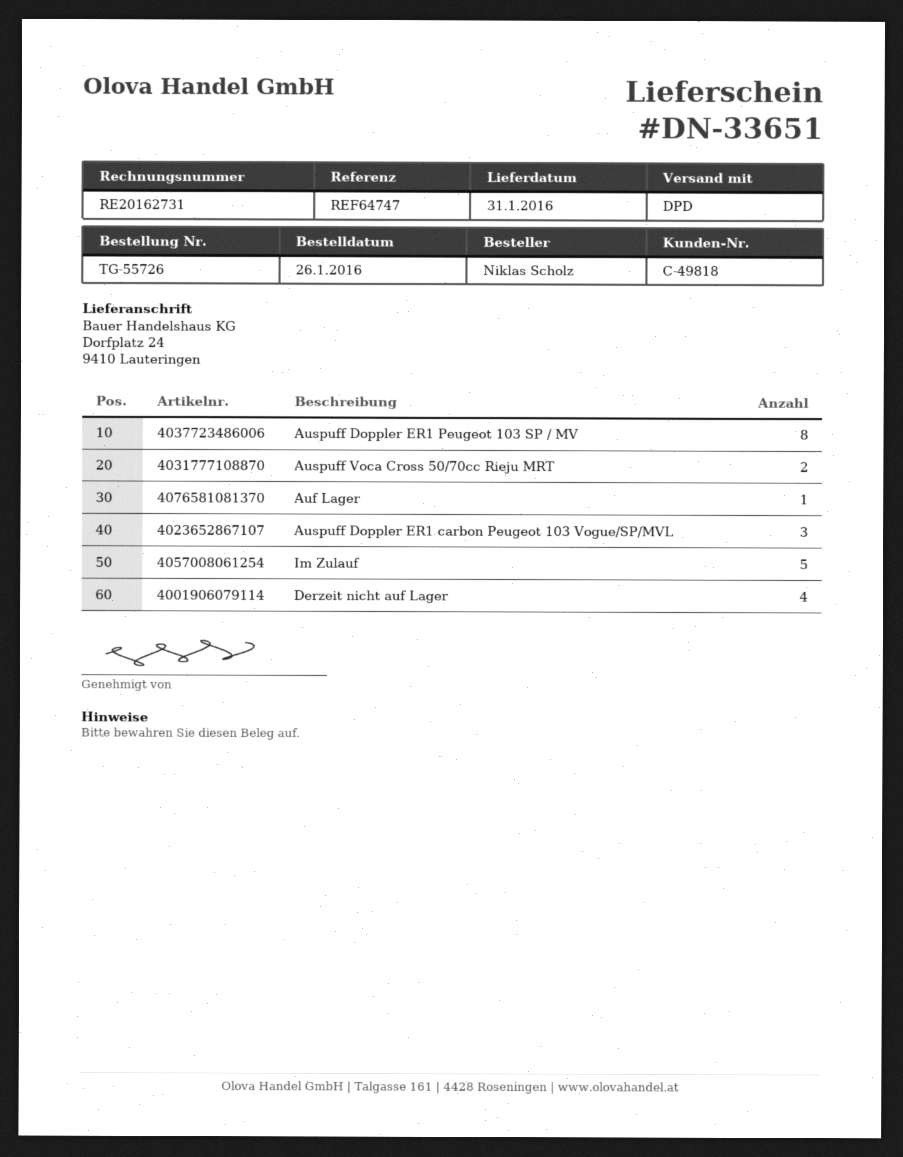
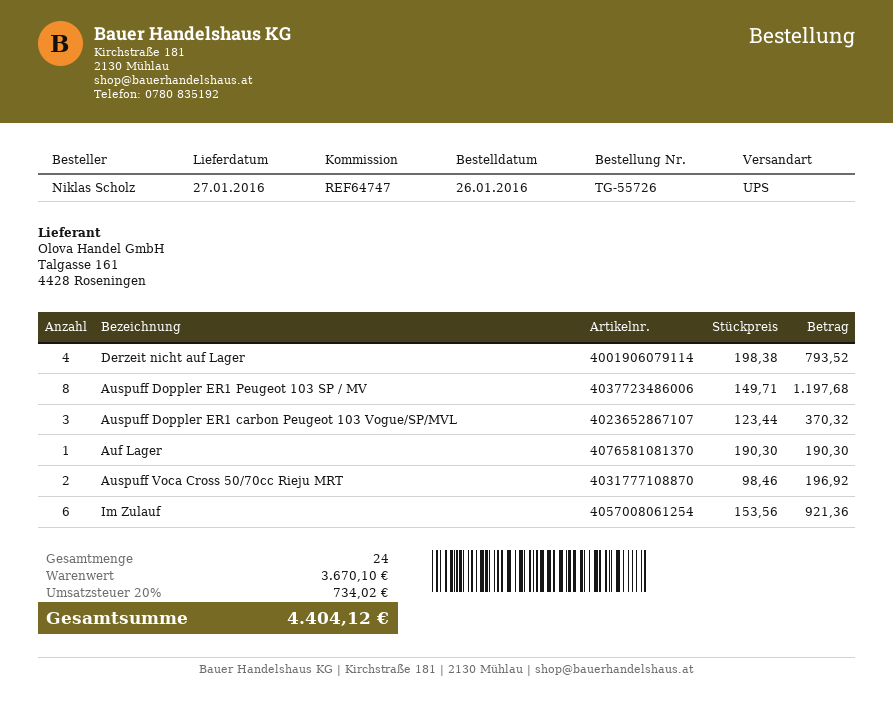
delivery date: 2016-01-31 -> 2016-01-27
shipping method: DPD -> UPS
Im Zulauf: 5 -> 6

